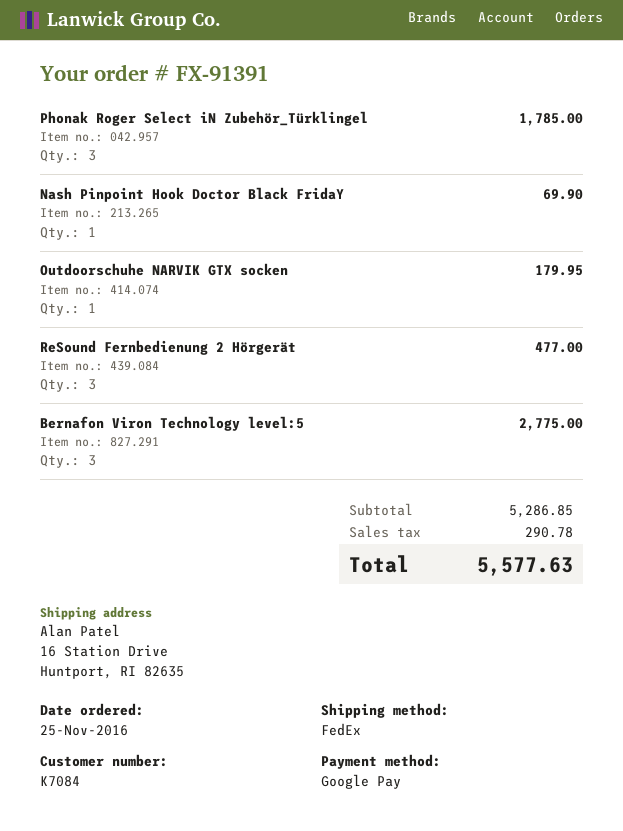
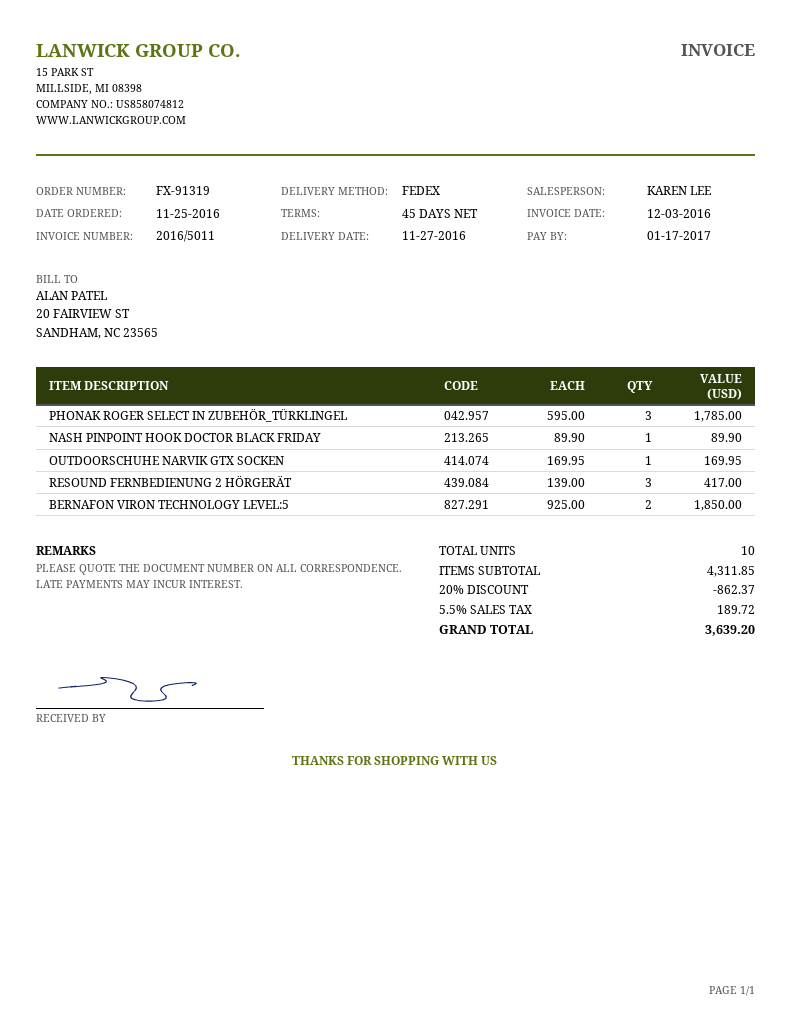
order number: FX-91391 -> FX-91319
Nash Pinpoint Hook Doctor Black FridaY: 1 for 69.90 -> 1 for 89.90
Outdoorschuhe NARVIK GTX socken: 1 for 179.95 -> 1 for 169.95
ReSound Fernbedienung 2 Hörgerät: 3 for 477.00 -> 3 for 417.00
Bernafon Viron Technology level:5: 3 for 2775.00 -> 2 for 1850.00
subtotal: 5286.85 -> 4311.85
discount: none -> 20% = 862.37
tax: 290.78 -> 189.72
total: 5577.63 -> 3639.20

